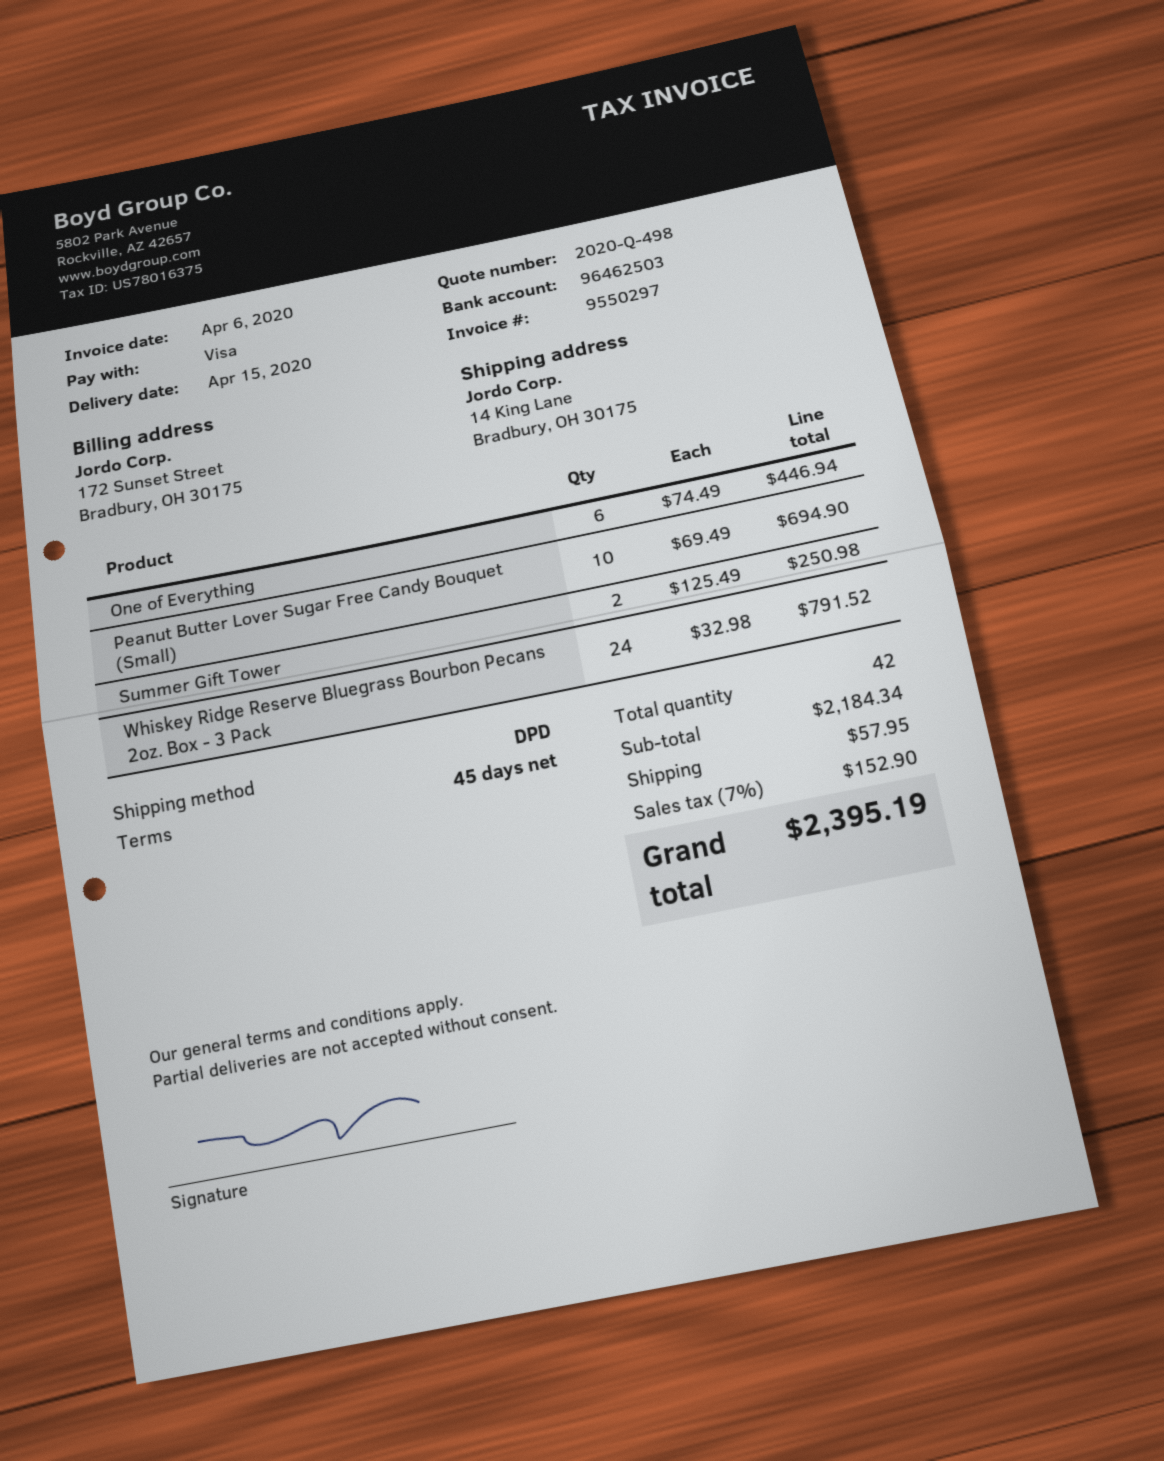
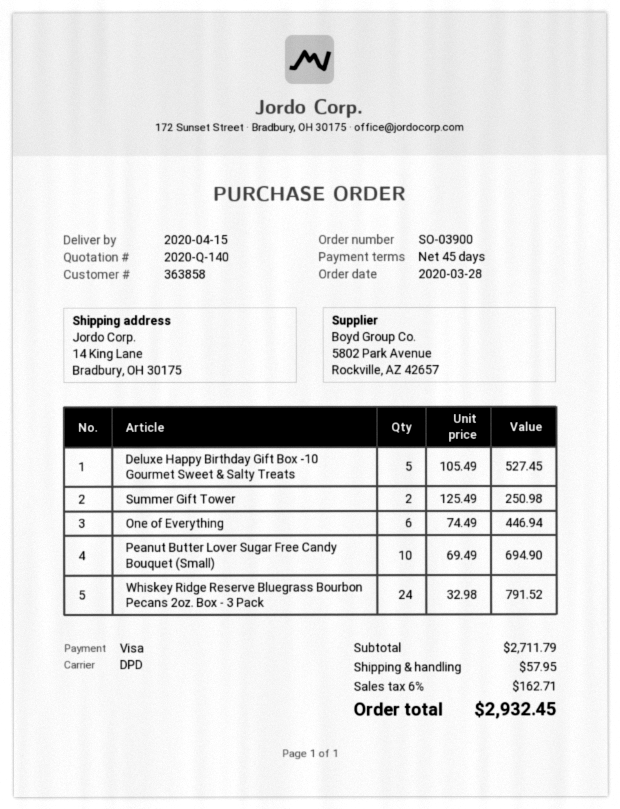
quote number: 2020-Q-498 -> 2020-Q-140
Deluxe Happy Birthday Gift Box -10 Gourmet Sweet & Salty Treats: none -> 5 x 105.49 = 527.45
subtotal: 2184.34 -> 2711.79
tax: 7% = 152.90 -> 6% = 162.71
total: 2395.19 -> 2932.45

